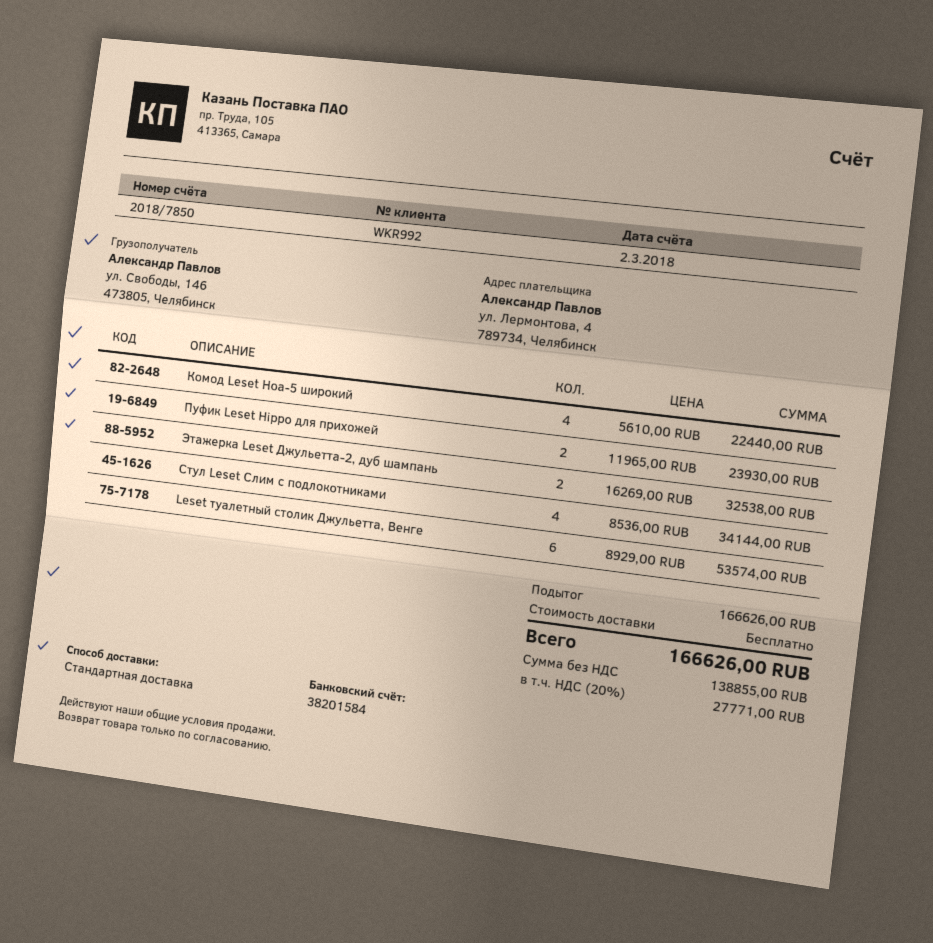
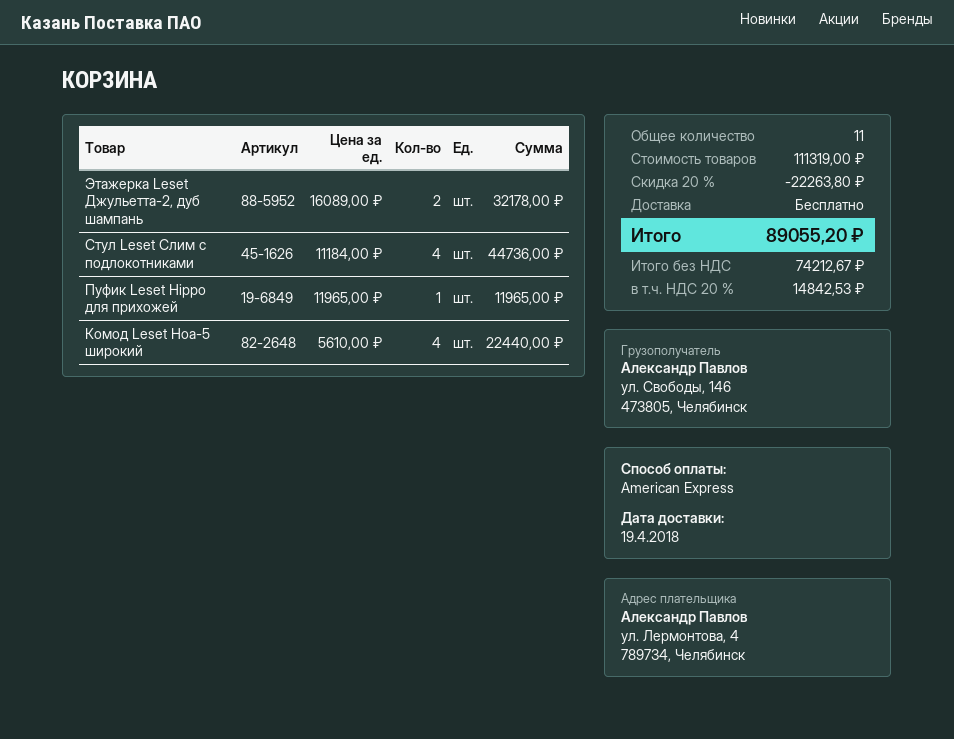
Пуфик Leset Hippo для прихожей: 2 x 11965.00 = 23930.00 -> 1 x 11965.00 = 11965.00
Этажерка Leset Джульетта-2, дуб шампань: 2 x 16269.00 = 32538.00 -> 2 x 16089.00 = 32178.00
Стул Leset Слим с подлокотниками: 4 x 8536.00 = 34144.00 -> 4 x 11184.00 = 44736.00
Leset туалетный столик Джульетта, Венге: 6 x 8929.00 = 53574.00 -> none
subtotal: 166626.00 -> 111319.00
discount: none -> 20% = 22263.80
net: 138855.00 -> 74212.67
tax: 20% = 27771.00 -> 20% = 14842.53
total: 166626.00 -> 89055.20

